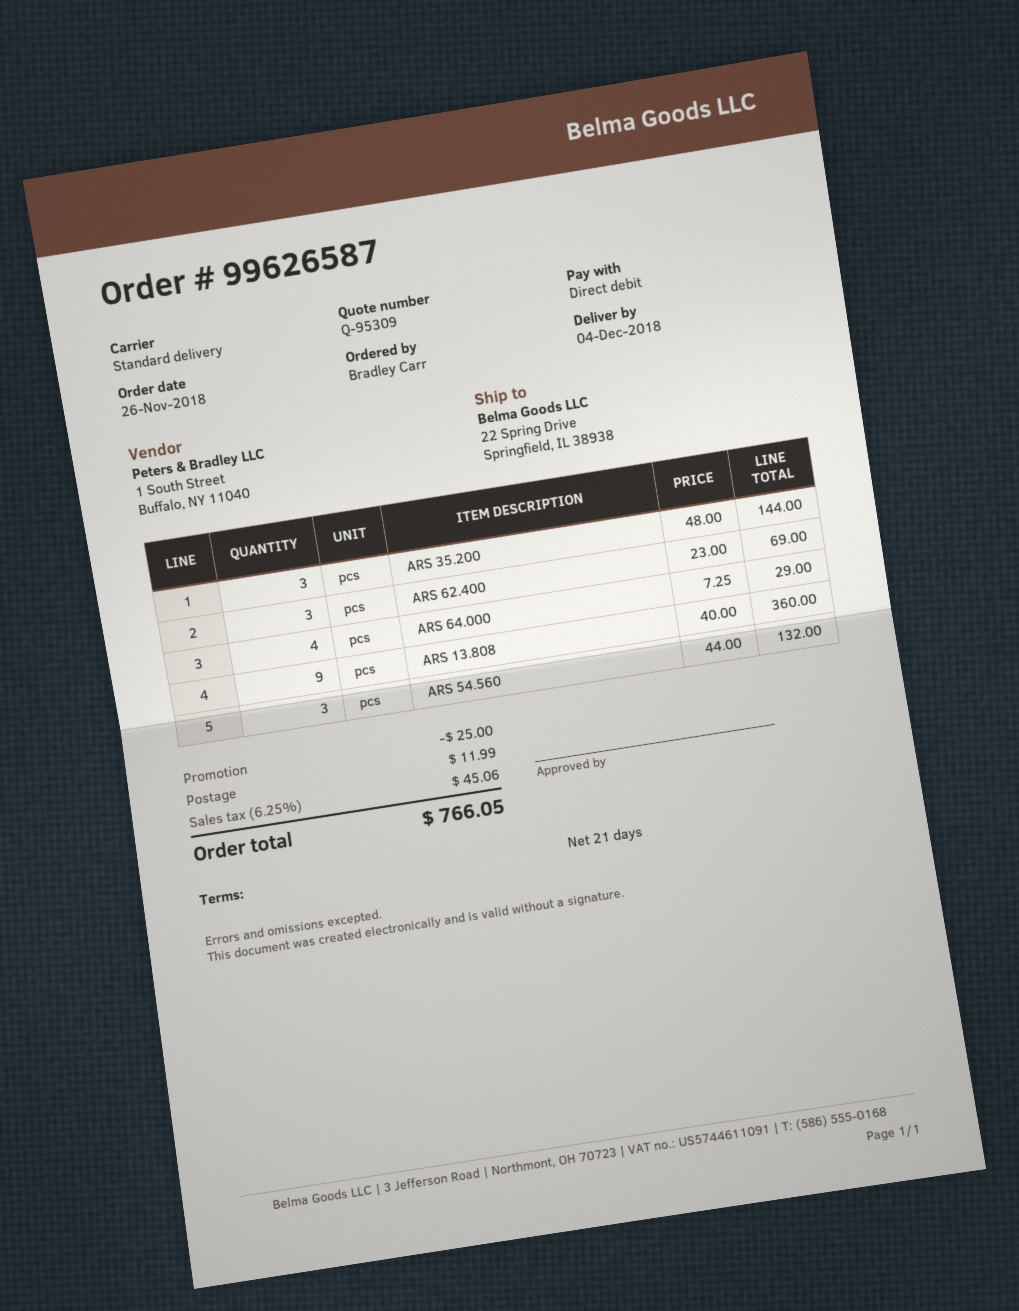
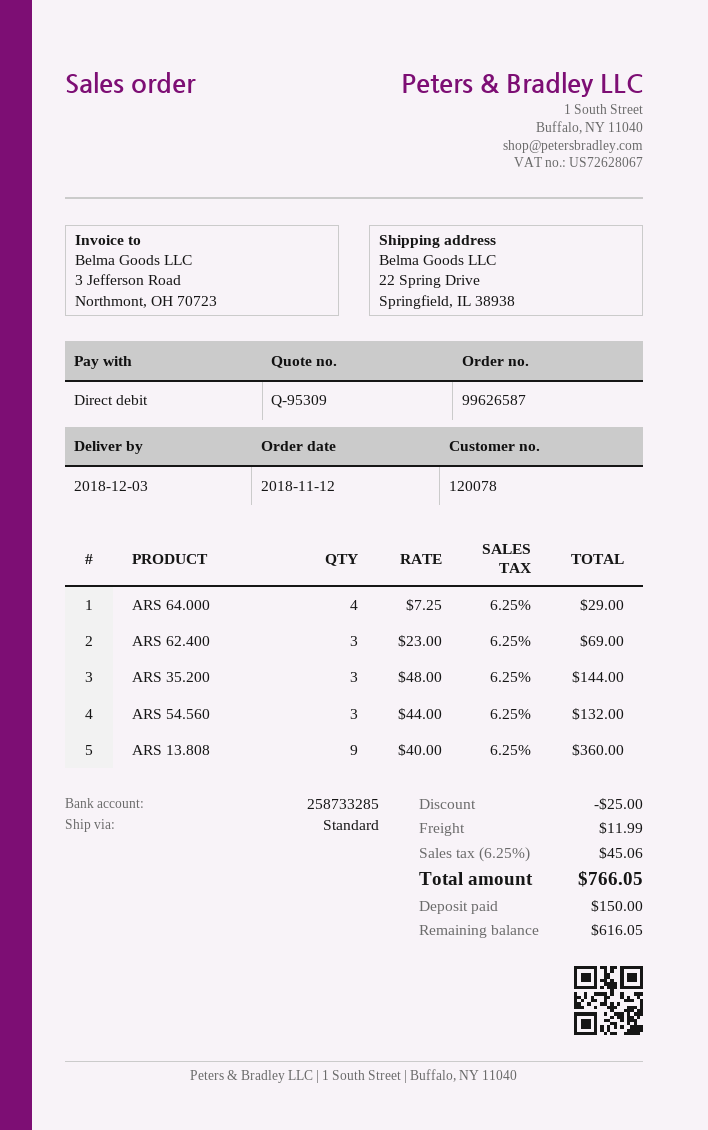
order date: 2018-11-26 -> 2018-11-12
delivery date: 2018-12-04 -> 2018-12-03

